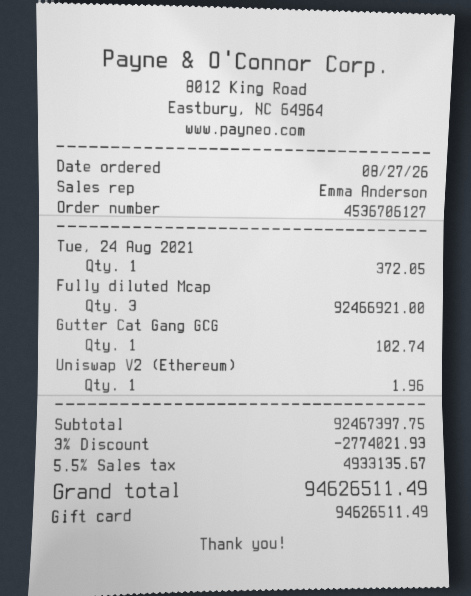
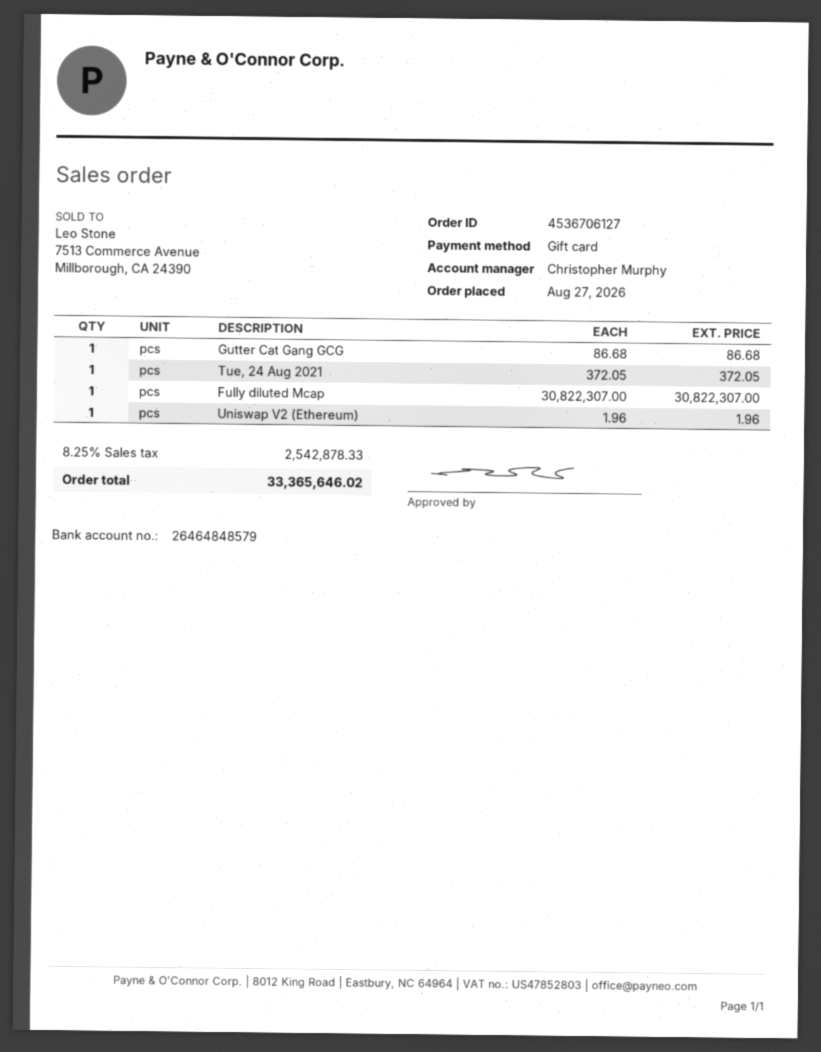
sales rep: Emma Anderson -> Christopher Murphy
Fully diluted Mcap: 3 for 92466921.00 -> 1 for 30822307.00
Gutter Cat Gang GCG: 1 for 102.74 -> 1 for 86.68
discount: 3% = 2774021.93 -> none
tax: 5.5% = 4933135.67 -> 8.25% = 2542878.33
total: 94626511.49 -> 33365646.02

